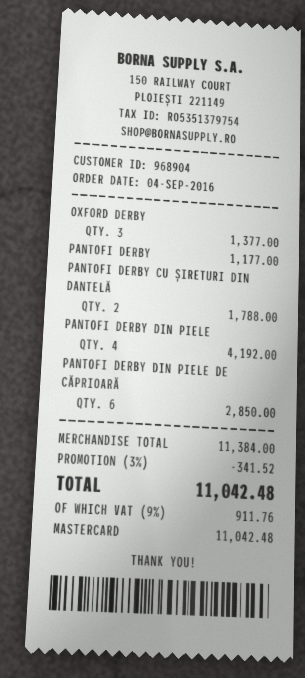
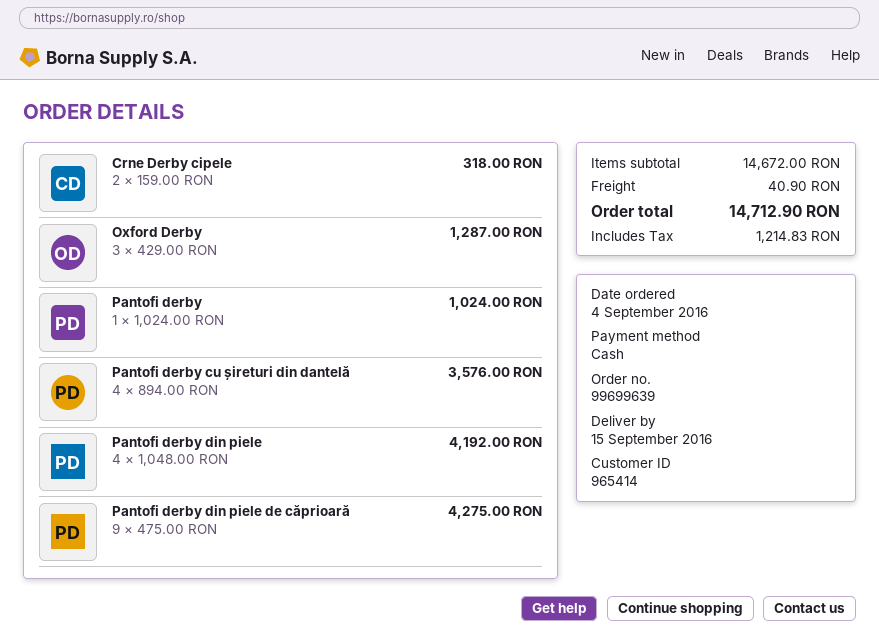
customer number: 968904 -> 965414
payment method: Mastercard -> cash
OXFORD DERBY: 3 for 1377.00 -> 3 for 1287.00
PANTOFI DERBY: 1 for 1177.00 -> 1 for 1024.00
PANTOFI DERBY CU ȘIRETURI DIN DANTELĂ: 2 for 1788.00 -> 4 for 3576.00
PANTOFI DERBY DIN PIELE DE CĂPRIOARĂ: 6 for 2850.00 -> 9 for 4275.00
Crne Derby cipele: none -> 2 for 318.00
subtotal: 11384.00 -> 14672.00
discount: 3% = 341.52 -> none
shipping: none -> 40.90
tax: 911.76 -> 1214.83
total: 11042.48 -> 14712.90

